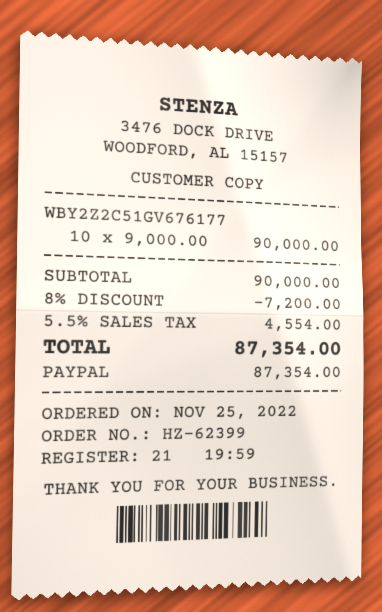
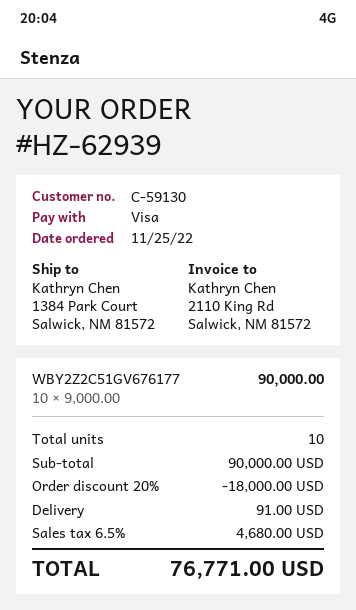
order number: HZ-62399 -> HZ-62939
payment method: PayPal -> Visa
discount: 8% = 7200.00 -> 20% = 18000.00
shipping: none -> 91.00
tax: 5.5% = 4554.00 -> 6.5% = 4680.00
total: 87354.00 -> 76771.00

